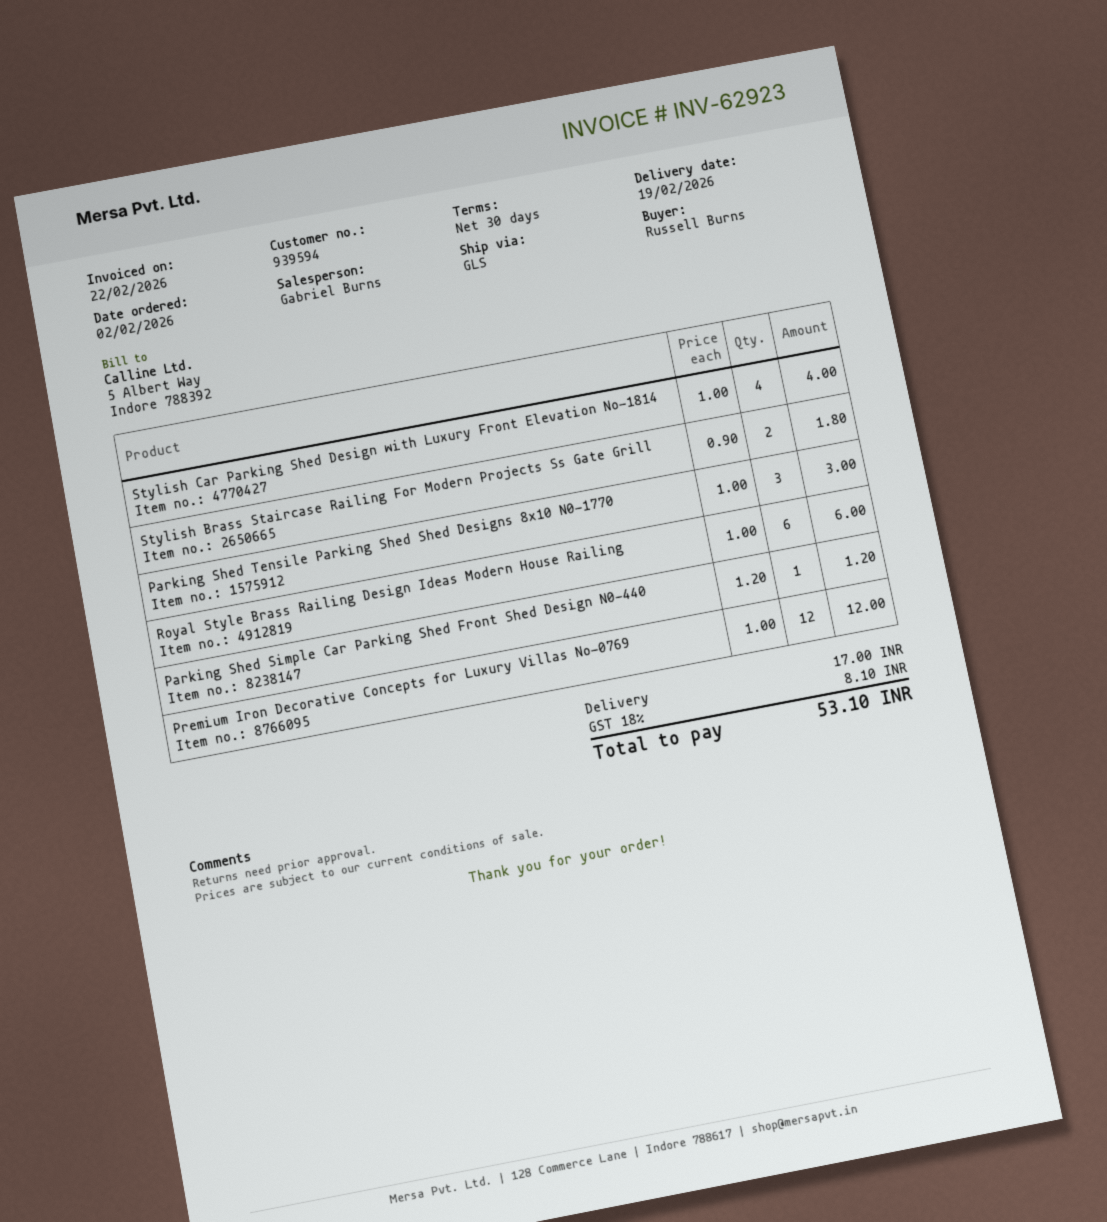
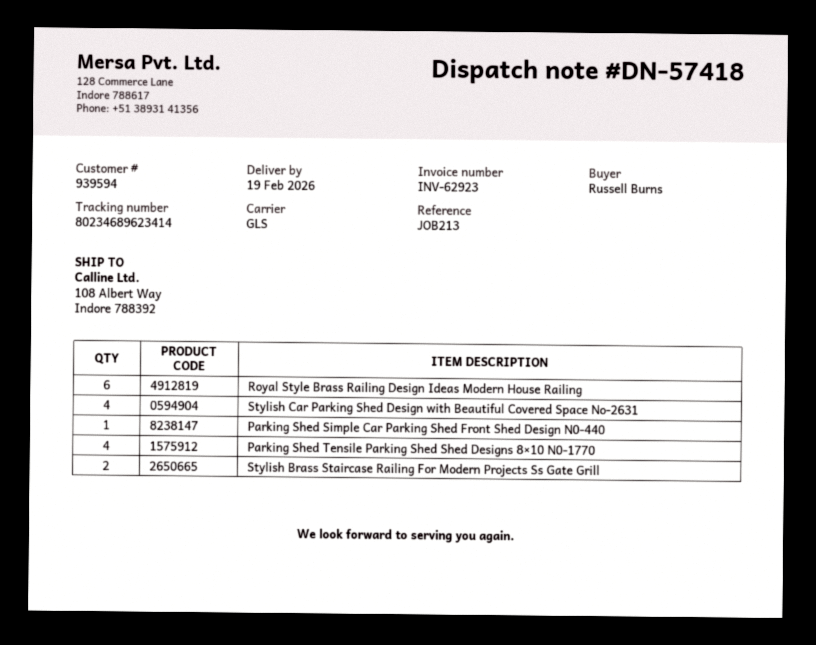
Stylish Car Parking Shed Design with Luxury Front Elevation No-1814: 4 -> none
Parking Shed Tensile Parking Shed Shed Designs 8×10 N0-1770: 3 -> 4
Premium Iron Decorative Concepts for Luxury Villas No-0769: 12 -> none
Stylish Car Parking Shed Design with Beautiful Covered Space No-2631: none -> 4

